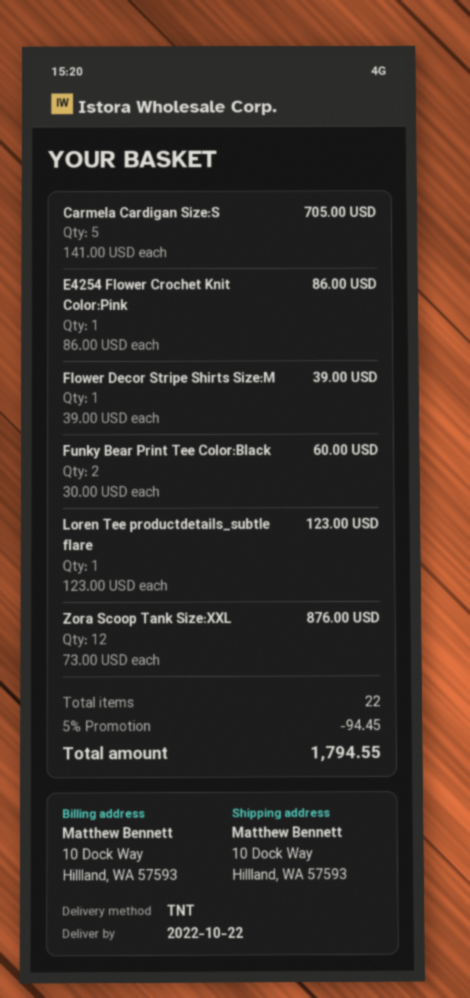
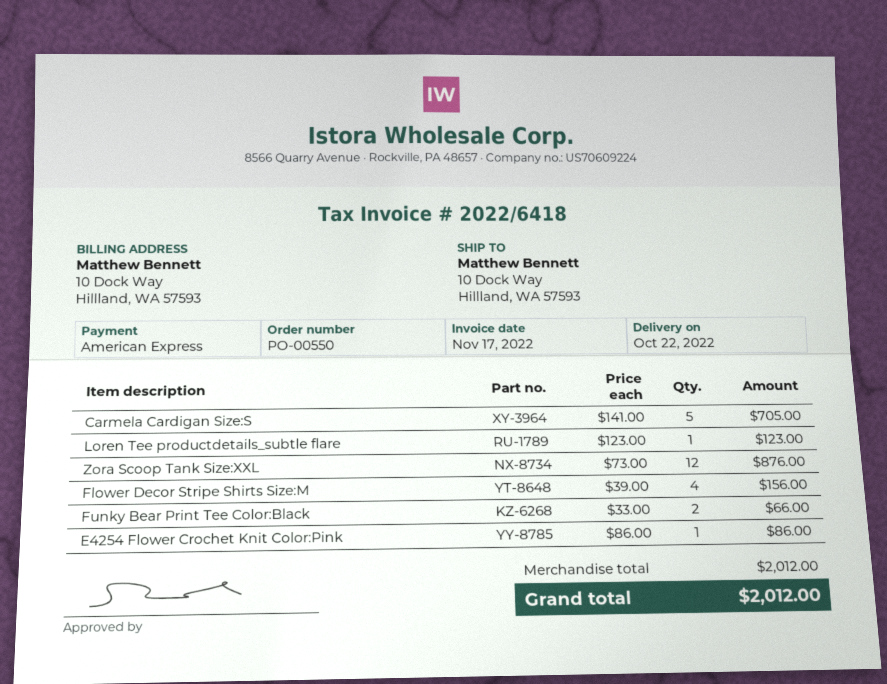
Flower Decor Stripe Shirts Size:M: 1 x 39.00 = 39.00 -> 4 x 39.00 = 156.00
Funky Bear Print Tee Color:Black: 2 x 30.00 = 60.00 -> 2 x 33.00 = 66.00
discount: 5% = 94.45 -> none
total: 1794.55 -> 2012.00

